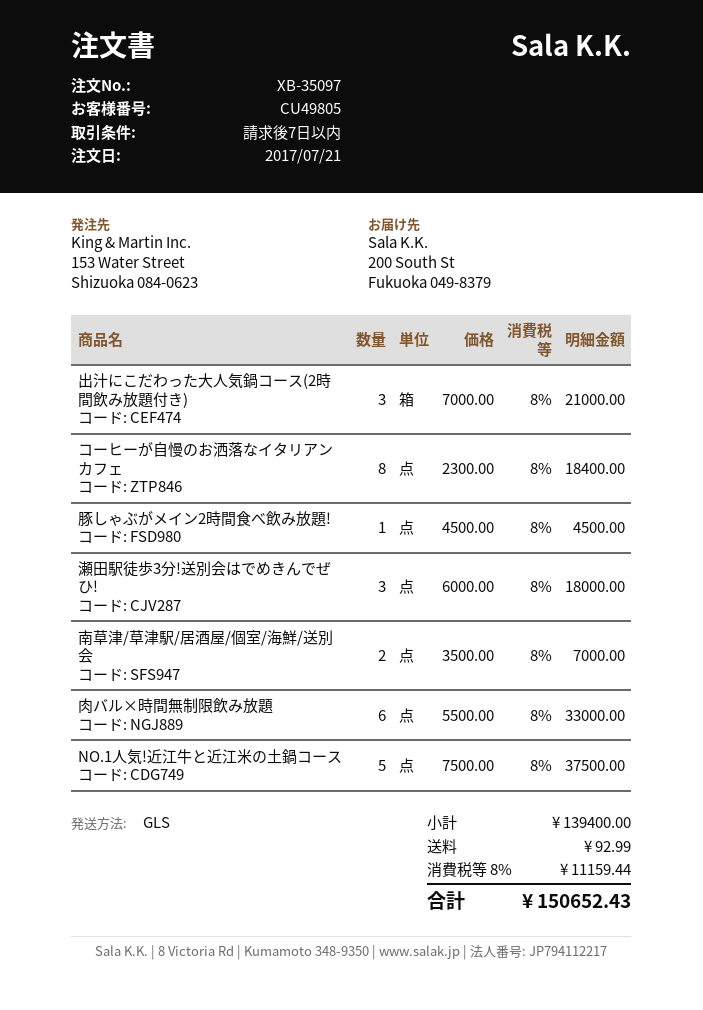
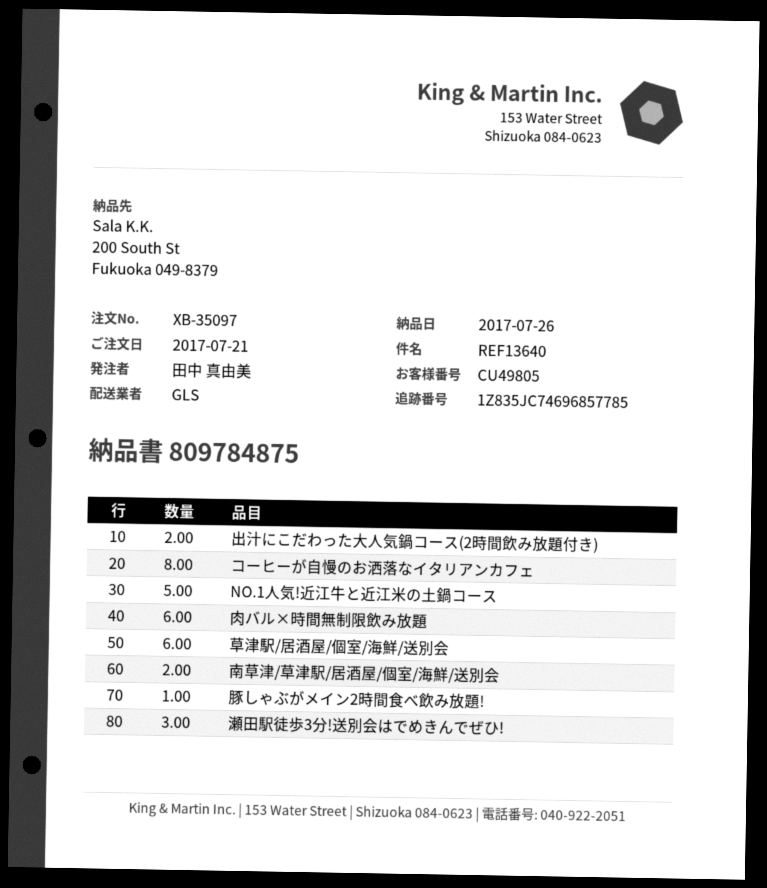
出汁にこだわった大人気鍋コース(2時間飲み放題付き): 3 -> 2
草津駅/居酒屋/個室/海鮮/送別会: none -> 6

